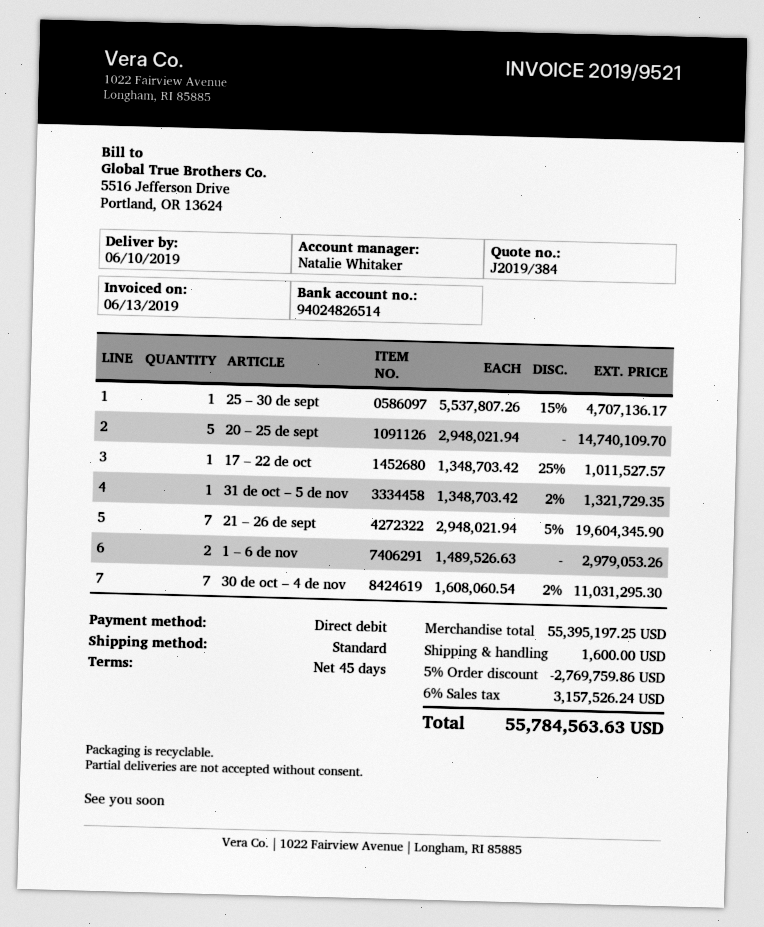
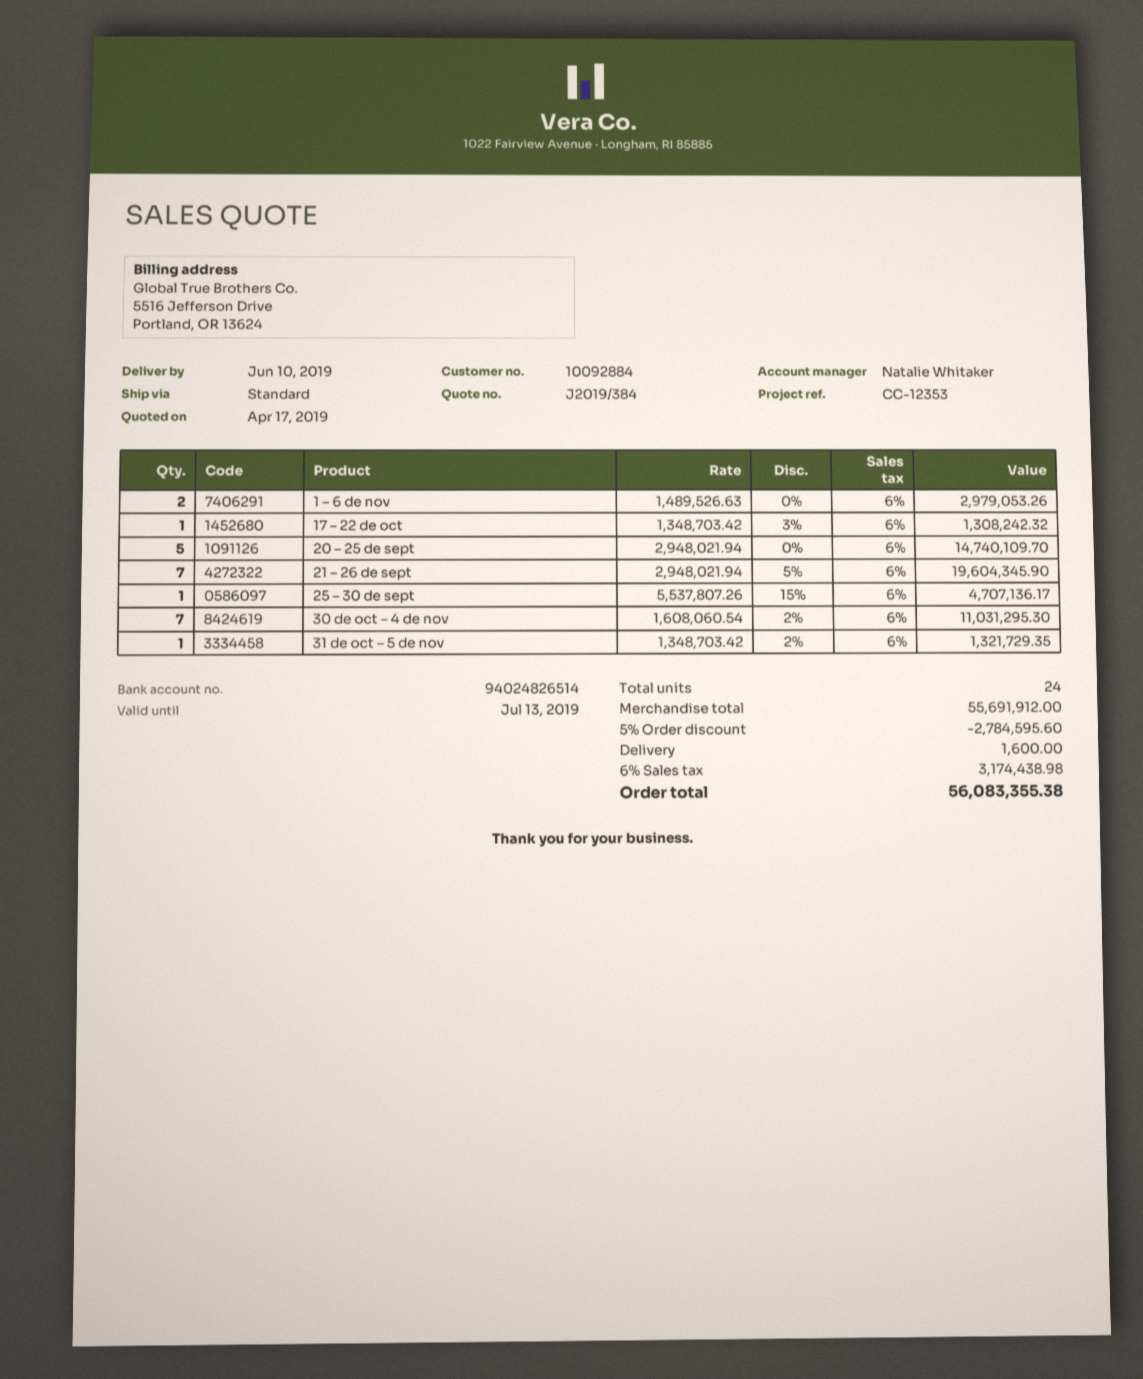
17 – 22 de oct: 1 x 1348703.42 - 25% = 1011527.57 -> 1 x 1348703.42 - 3% = 1308242.32
subtotal: 55395197.25 -> 55691912.00
discount: 5% = 2769759.86 -> 5% = 2784595.60
tax: 6% = 3157526.24 -> 6% = 3174438.98
total: 55784563.63 -> 56083355.38

